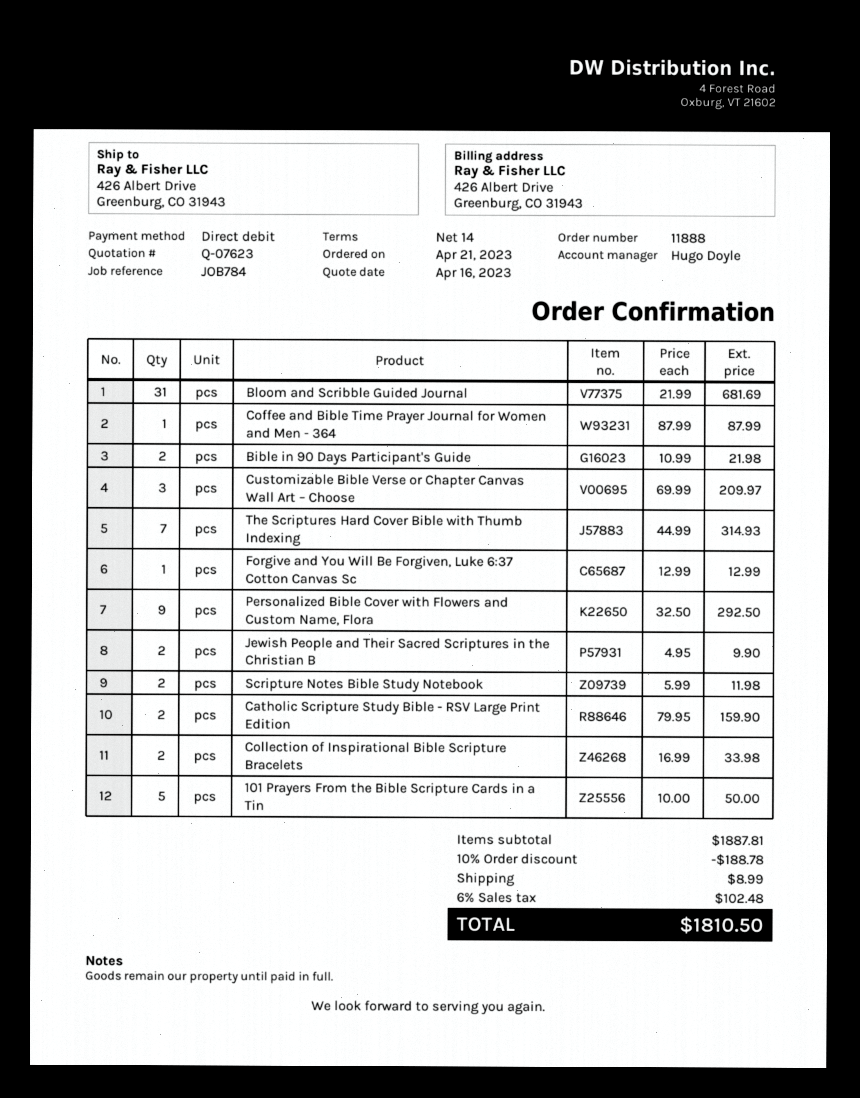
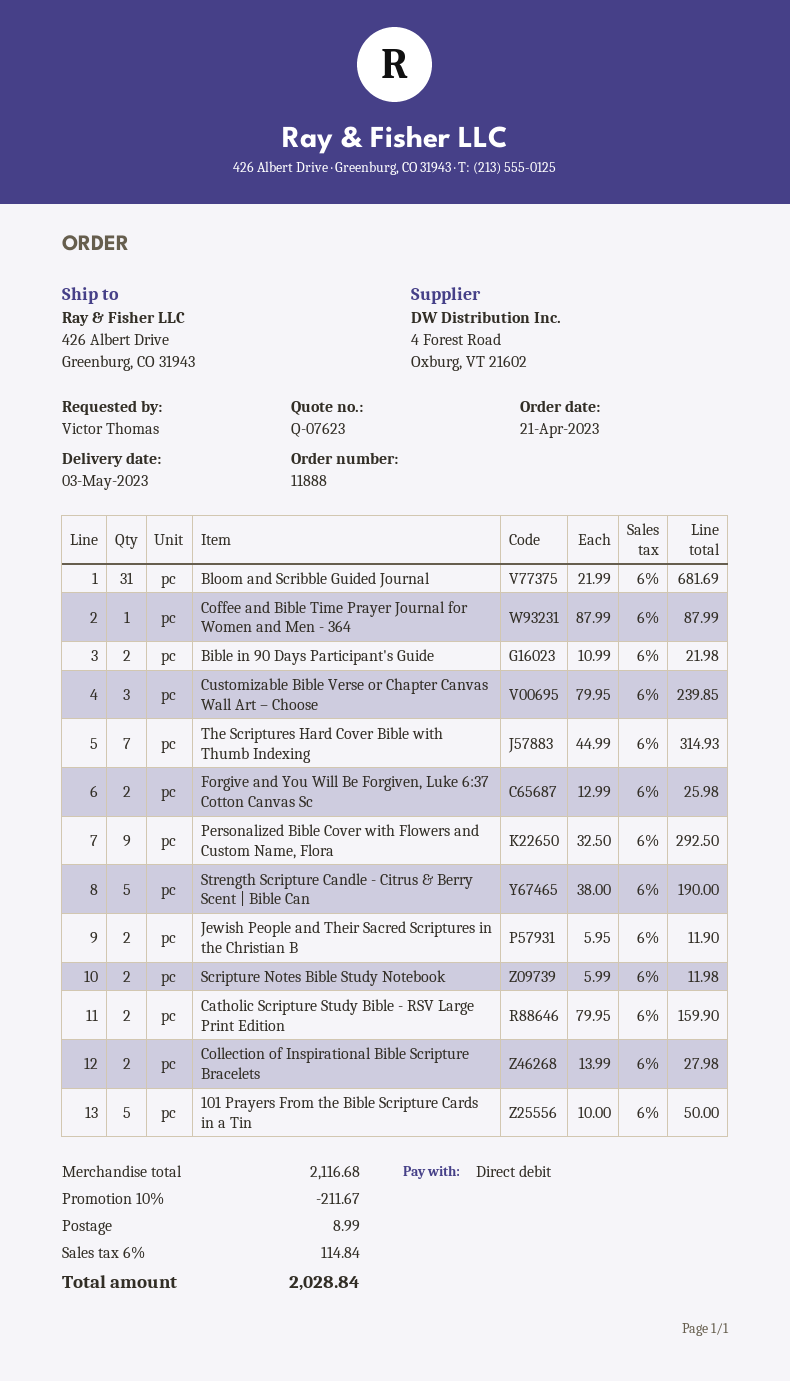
Customizable Bible Verse or Chapter Canvas Wall Art – Choose: 3 x 69.99 = 209.97 -> 3 x 79.95 = 239.85
Forgive and You Will Be Forgiven, Luke 6:37 Cotton Canvas Sc: 1 x 12.99 = 12.99 -> 2 x 12.99 = 25.98
Jewish People and Their Sacred Scriptures in the Christian B: 2 x 4.95 = 9.90 -> 2 x 5.95 = 11.90
Collection of Inspirational Bible Scripture Bracelets: 2 x 16.99 = 33.98 -> 2 x 13.99 = 27.98
Strength Scripture Candle - Citrus & Berry Scent | Bible Can: none -> 5 x 38.00 = 190.00
subtotal: 1887.81 -> 2116.68
discount: 10% = 188.78 -> 10% = 211.67
tax: 6% = 102.48 -> 6% = 114.84
total: 1810.50 -> 2028.84

